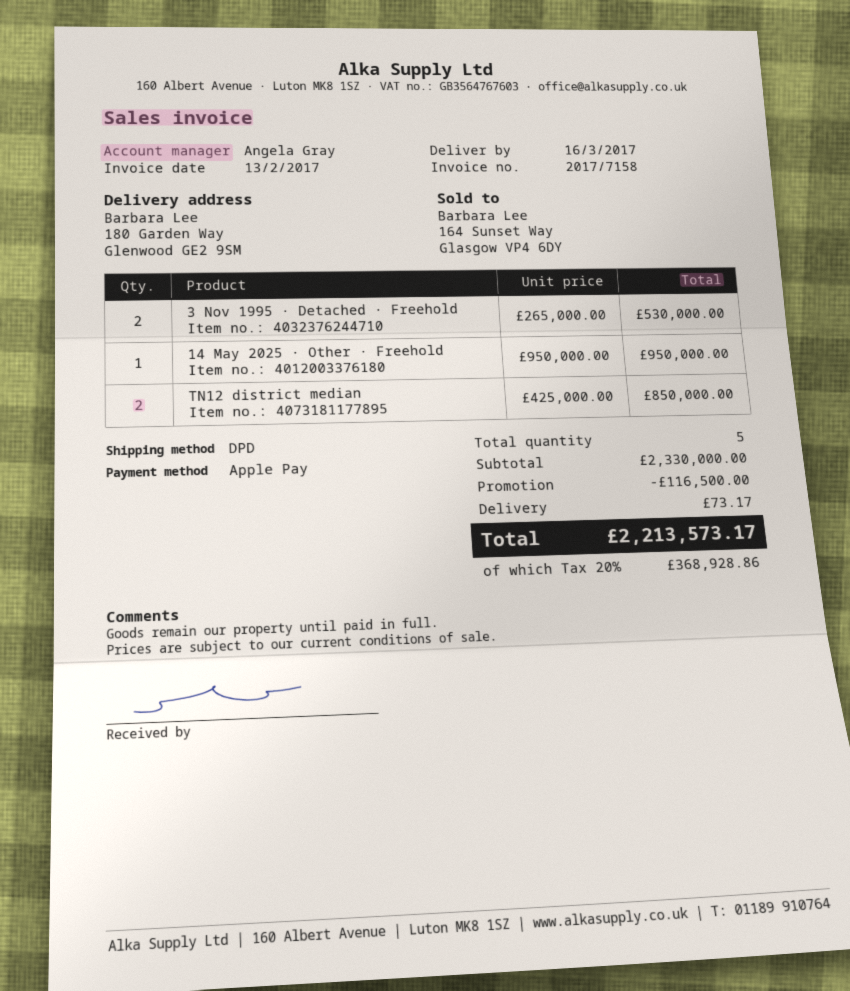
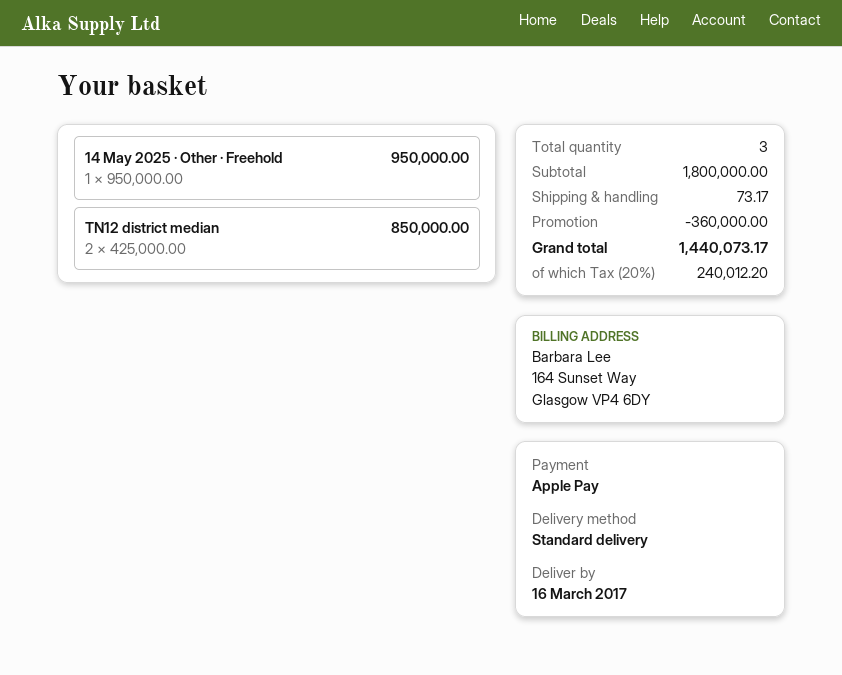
shipping method: DPD -> standard
3 Nov 1995 · Detached · Freehold: 2 x 265000.00 = 530000.00 -> none
total quantity: 5 -> 3
subtotal: 2330000.00 -> 1800000.00
discount: 116500.00 -> 360000.00
tax: 20% = 368928.86 -> 20% = 240012.20
total: 2213573.17 -> 1440073.17

